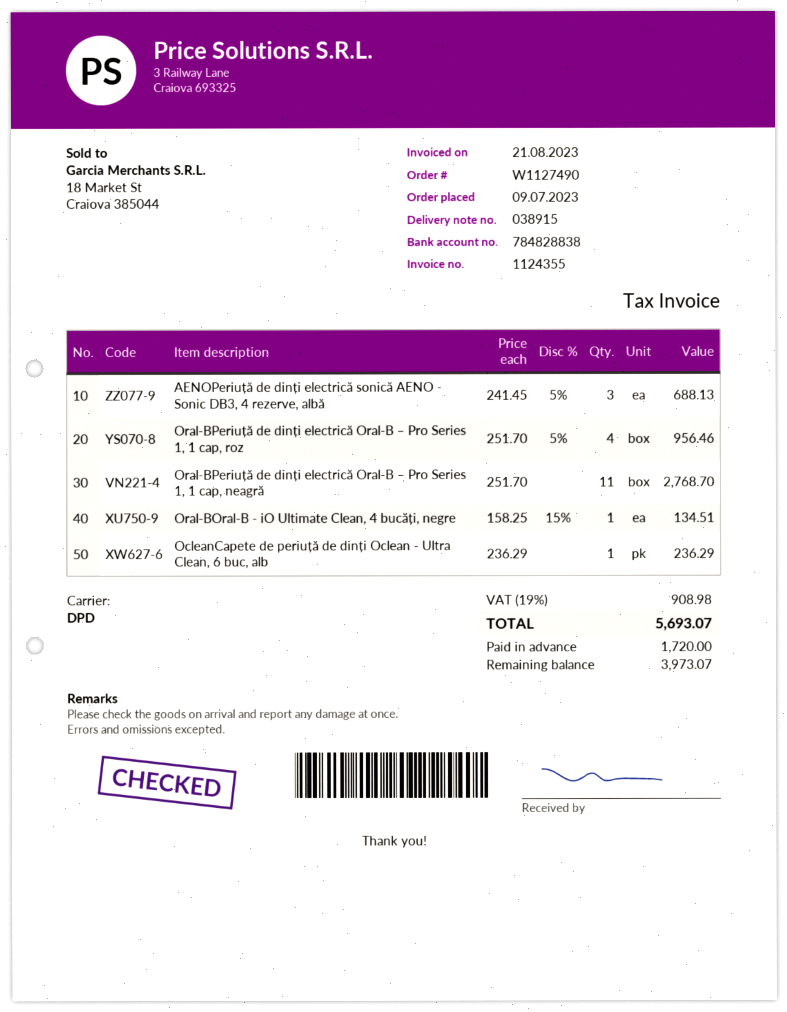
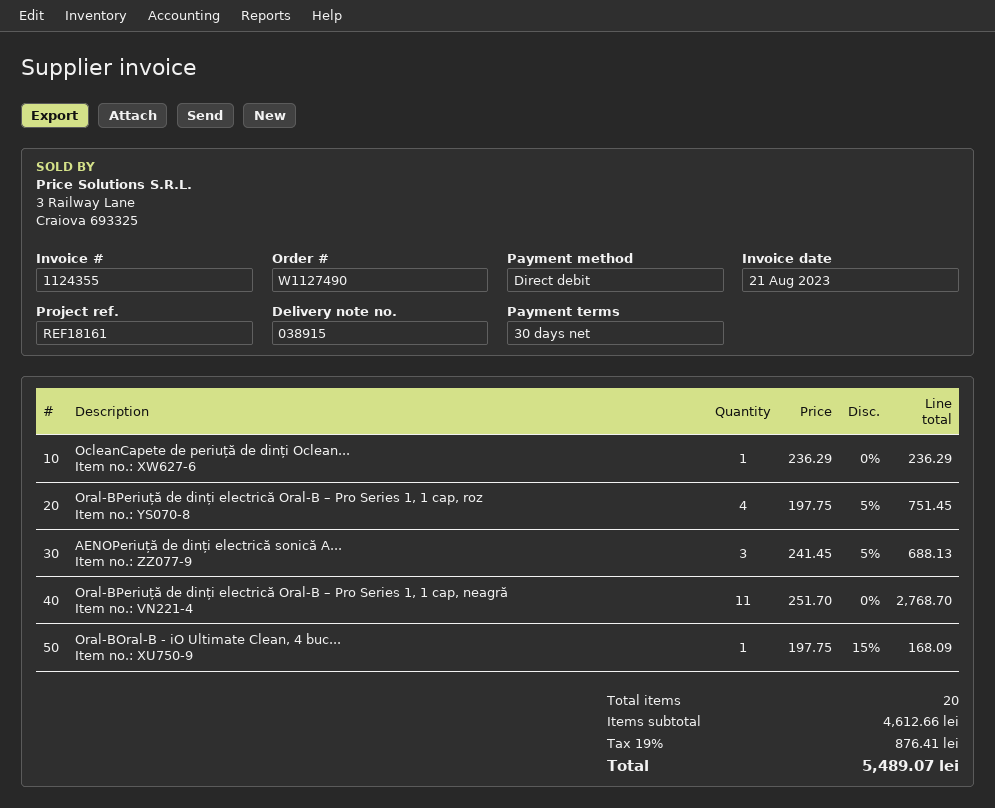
Oral-BPeriuță de dinți electrică Oral-B – Pro Series 1, 1 cap, roz: 4 x 251.70 - 5% = 956.46 -> 4 x 197.75 - 5% = 751.45
Oral-BOral-B - iO Ultimate Clean, 4 bucăți, negre: 1 x 158.25 - 15% = 134.51 -> 1 x 197.75 - 15% = 168.09
tax: 19% = 908.98 -> 19% = 876.41
total: 5693.07 -> 5489.07

